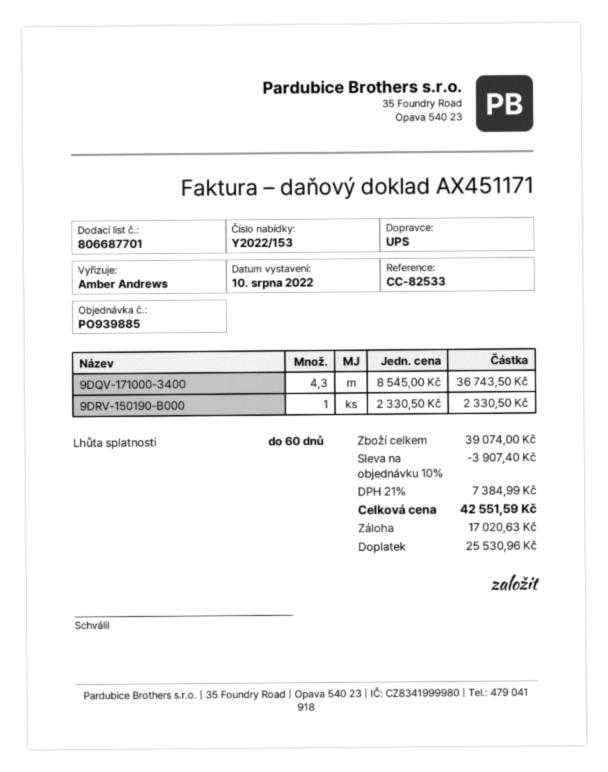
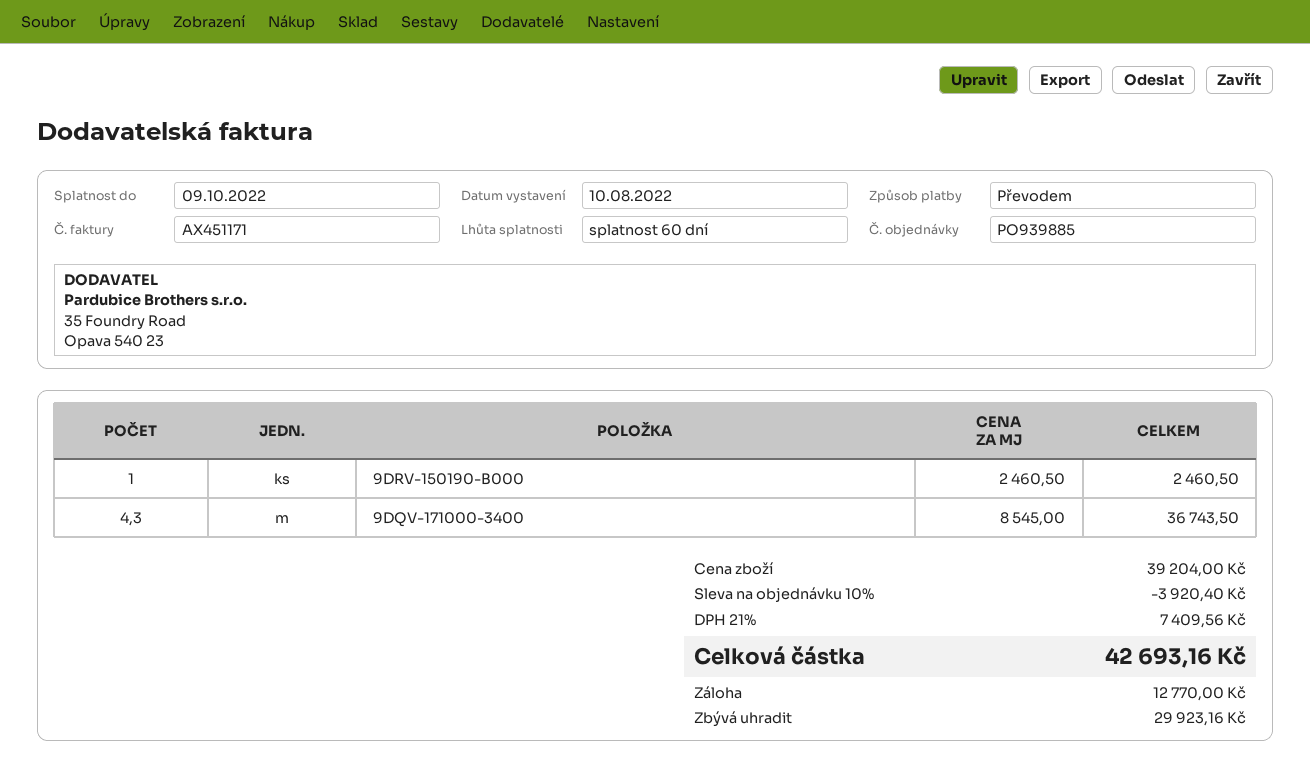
9DRV-150190-B000: 1 x 2330.50 = 2330.50 -> 1 x 2460.50 = 2460.50
subtotal: 39074.00 -> 39204.00
discount: 10% = 3907.40 -> 10% = 3920.40
tax: 21% = 7384.99 -> 21% = 7409.56
total: 42551.59 -> 42693.16
deposit: 17020.63 -> 12770.00
balance: 25530.96 -> 29923.16

